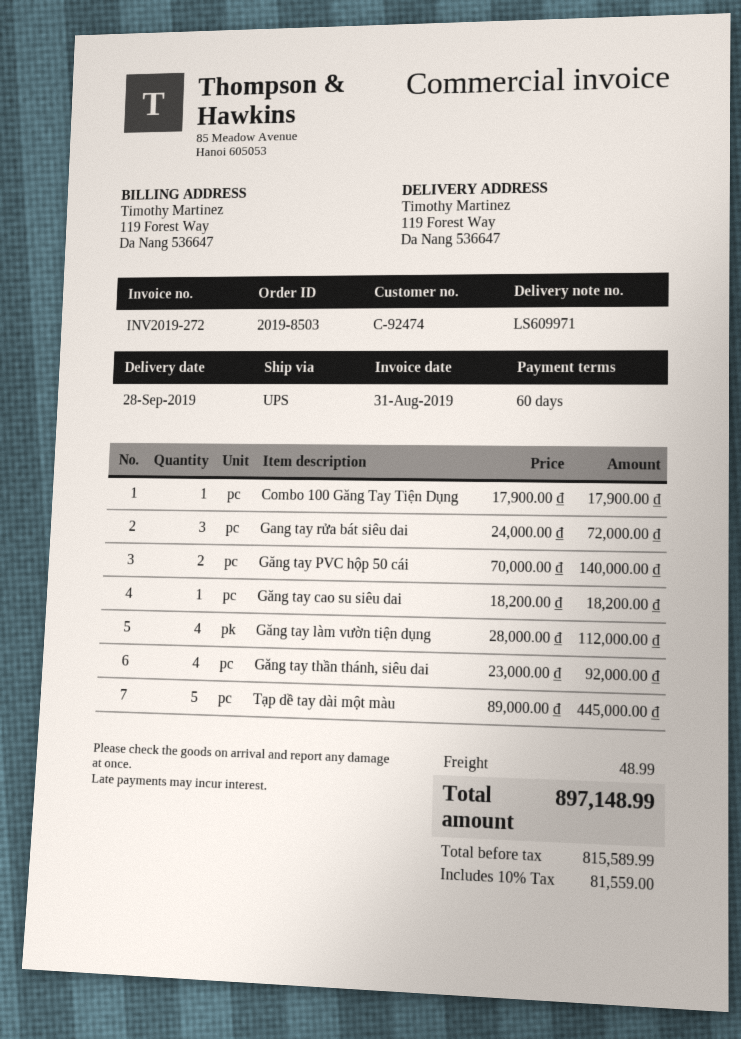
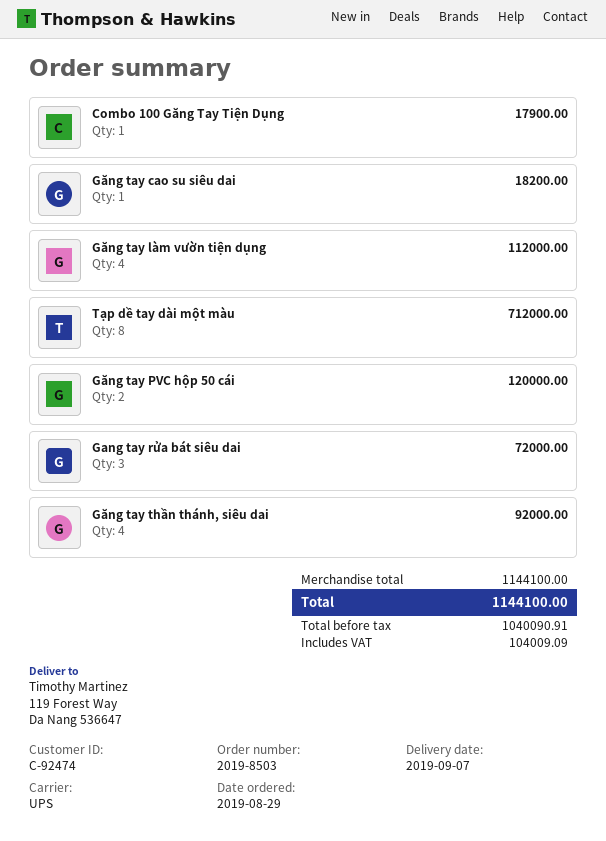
delivery date: 2019-09-28 -> 2019-09-07
Găng tay PVC hộp 50 cái: 2 for 140000.00 -> 2 for 120000.00
Tạp dề tay dài một màu: 5 for 445000.00 -> 8 for 712000.00
shipping: 48.99 -> none
net: 815589.99 -> 1040090.91
tax: 81559.00 -> 104009.09
total: 897148.99 -> 1144100.00

